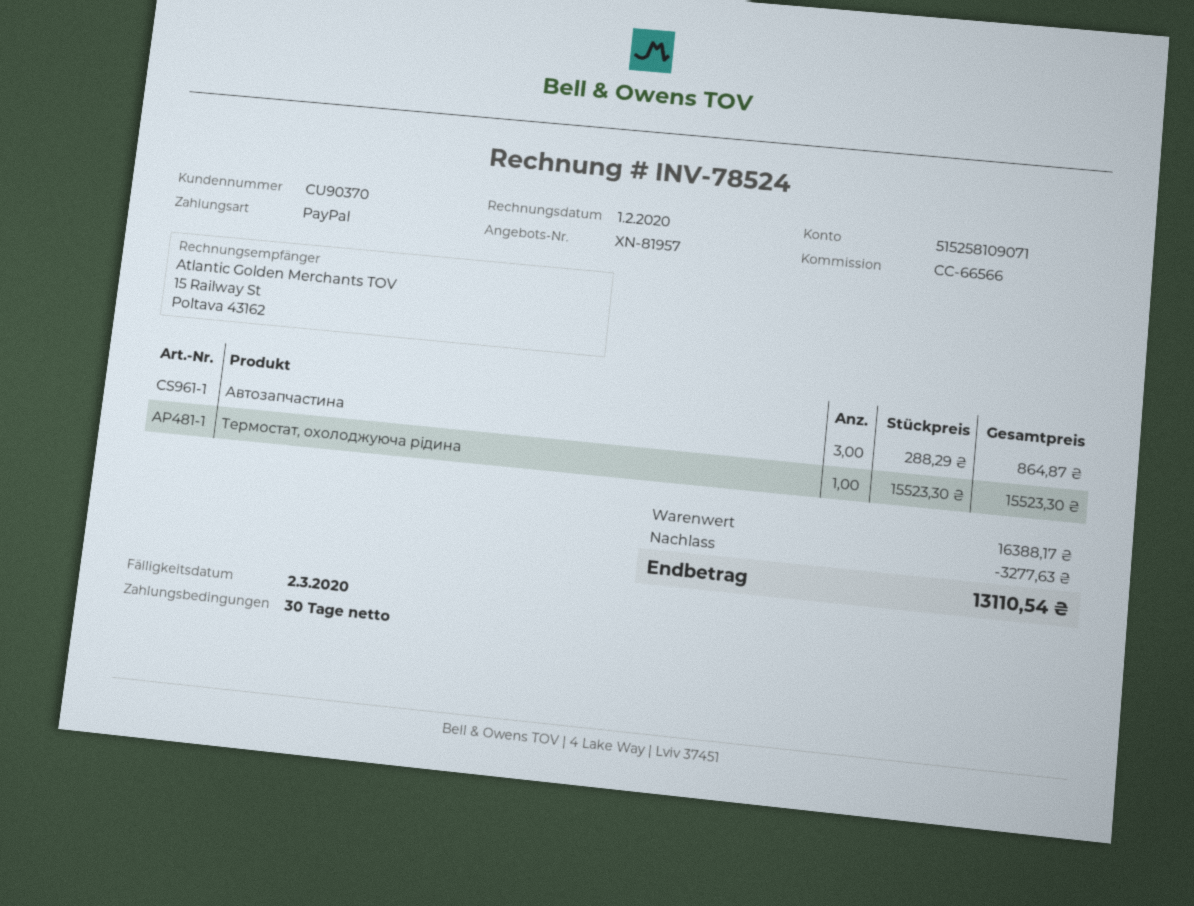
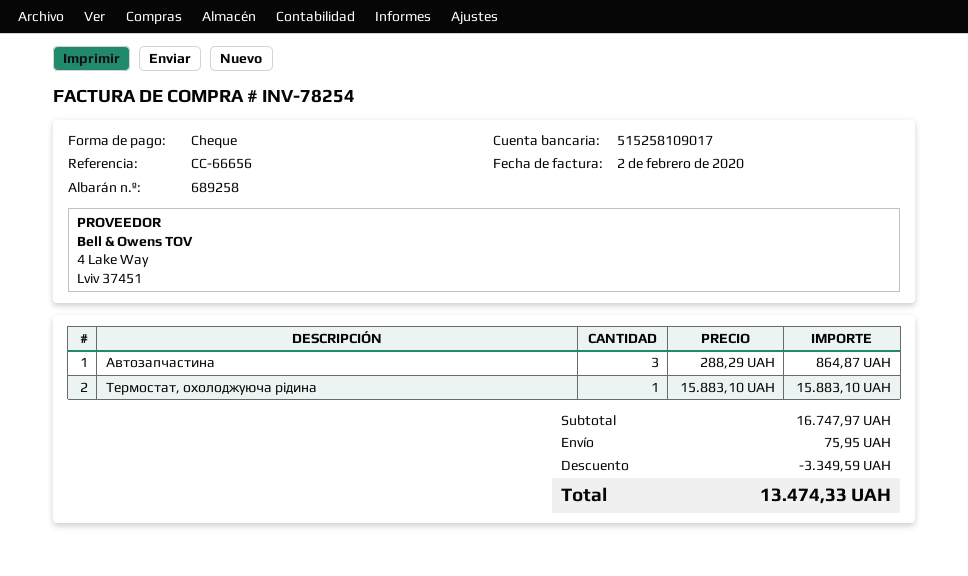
invoice number: INV-78524 -> INV-78254
invoice date: 2020-02-01 -> 2020-02-02
reference: CC-66566 -> CC-66656
payment method: PayPal -> cheque
bank account: 515258109071 -> 515258109017
Термостат, охолоджуюча рідина: 1 x 15523.30 = 15523.30 -> 1 x 15883.10 = 15883.10
subtotal: 16388.17 -> 16747.97
discount: 3277.63 -> 3349.59
shipping: none -> 75.95
total: 13110.54 -> 13474.33

